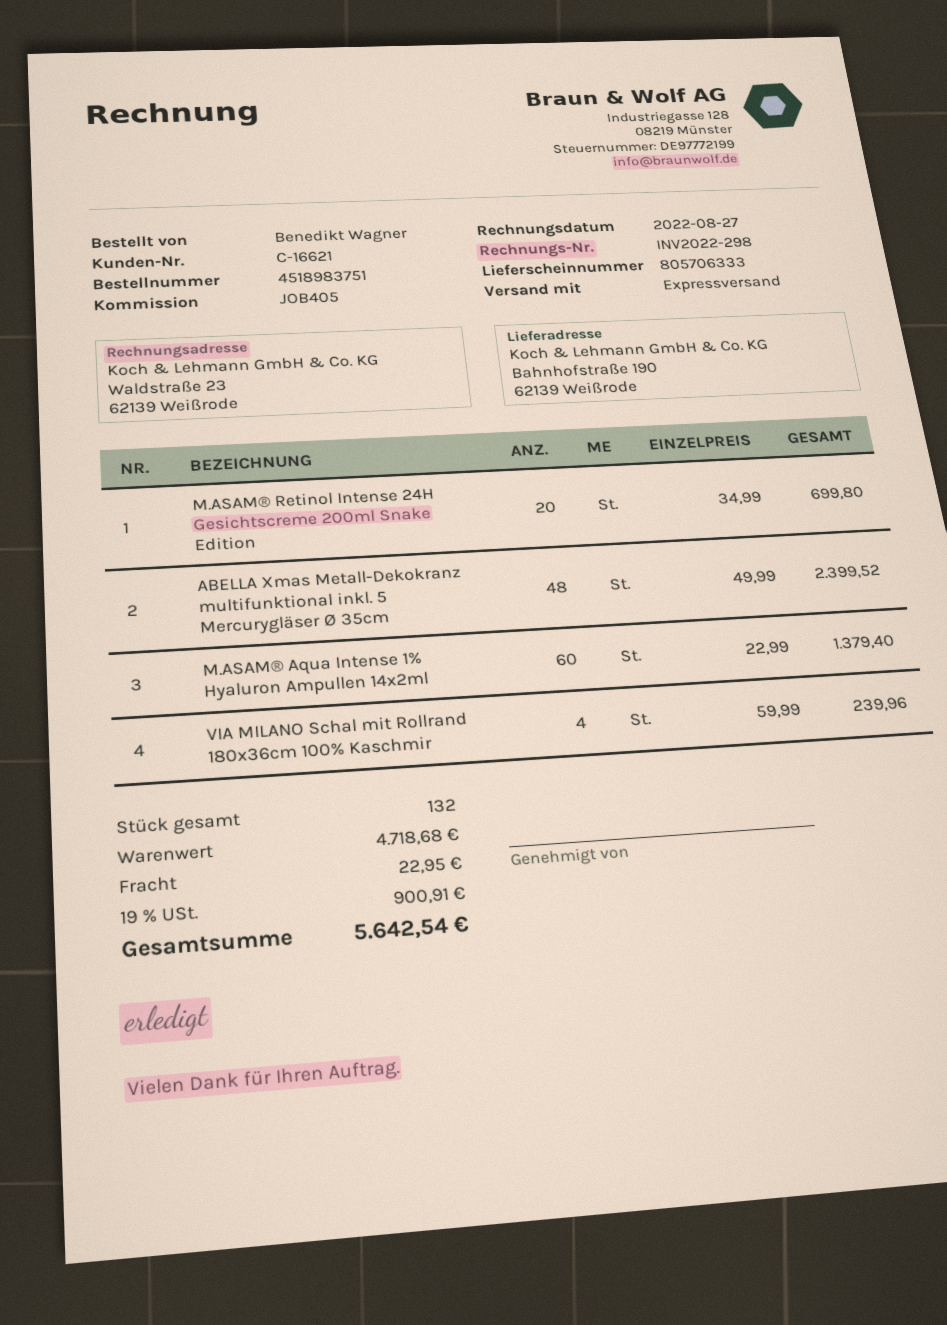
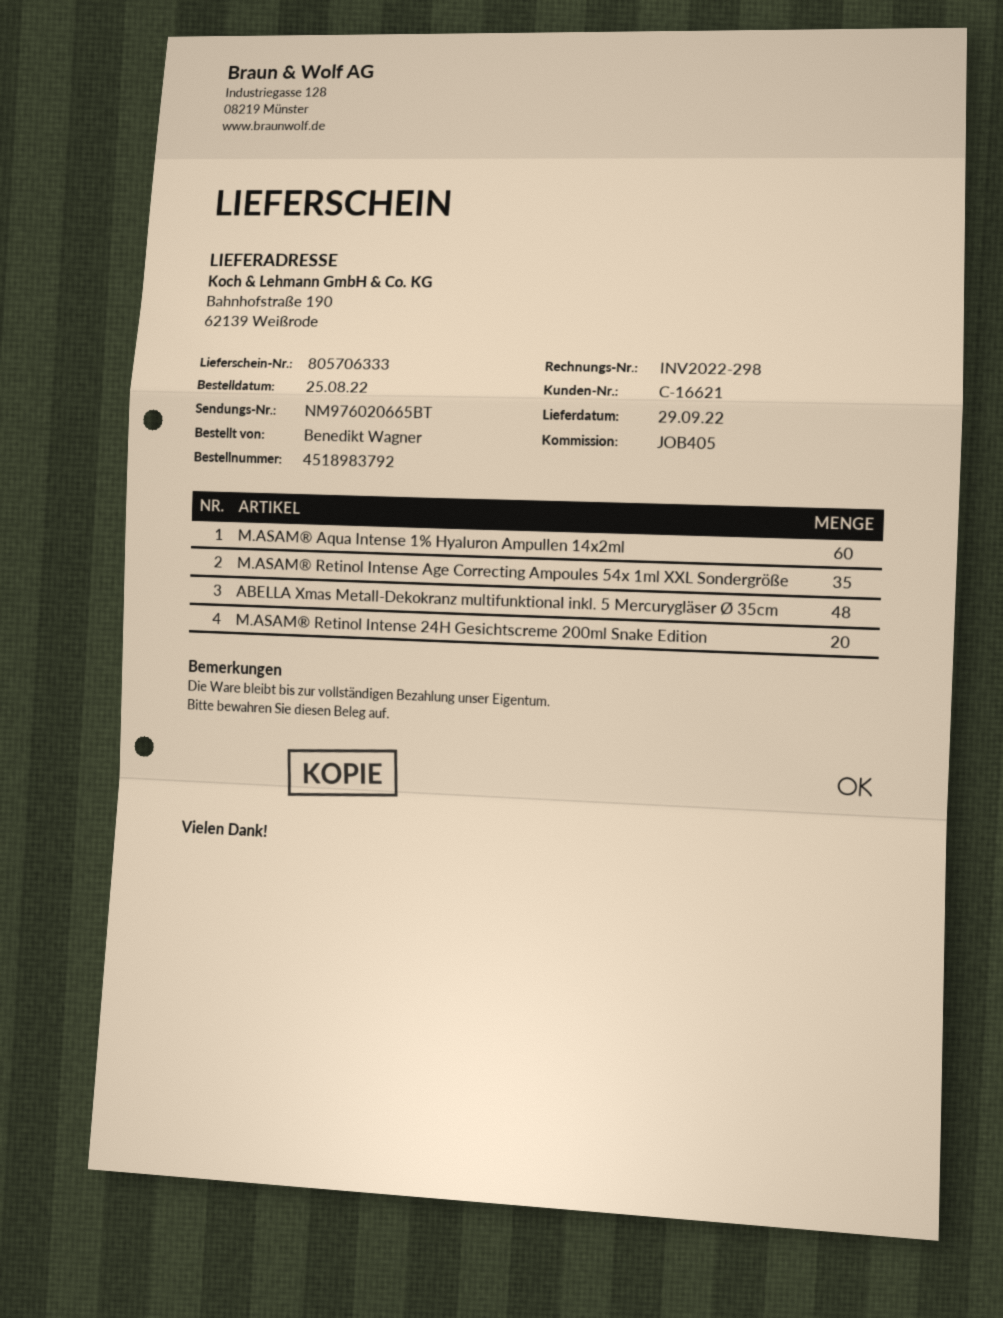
order number: 4518983751 -> 4518983792
VIA MILANO Schal mit Rollrand 180x36cm 100% Kaschmir: 4 -> none
M.ASAM® Retinol Intense Age Correcting Ampoules 54x 1ml XXL Sondergröße: none -> 35

